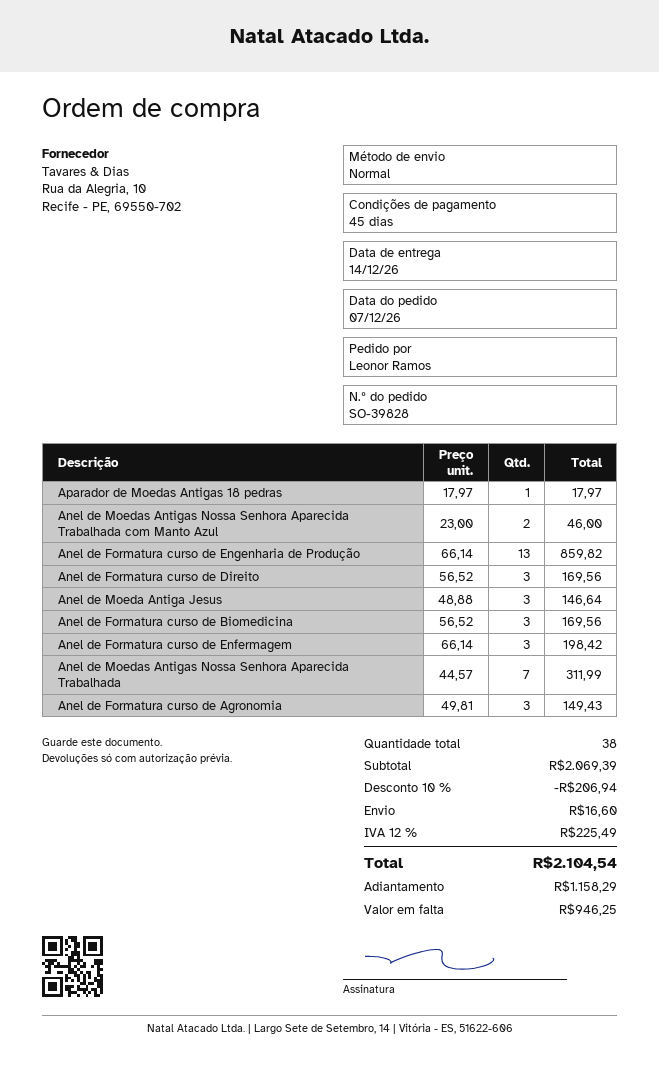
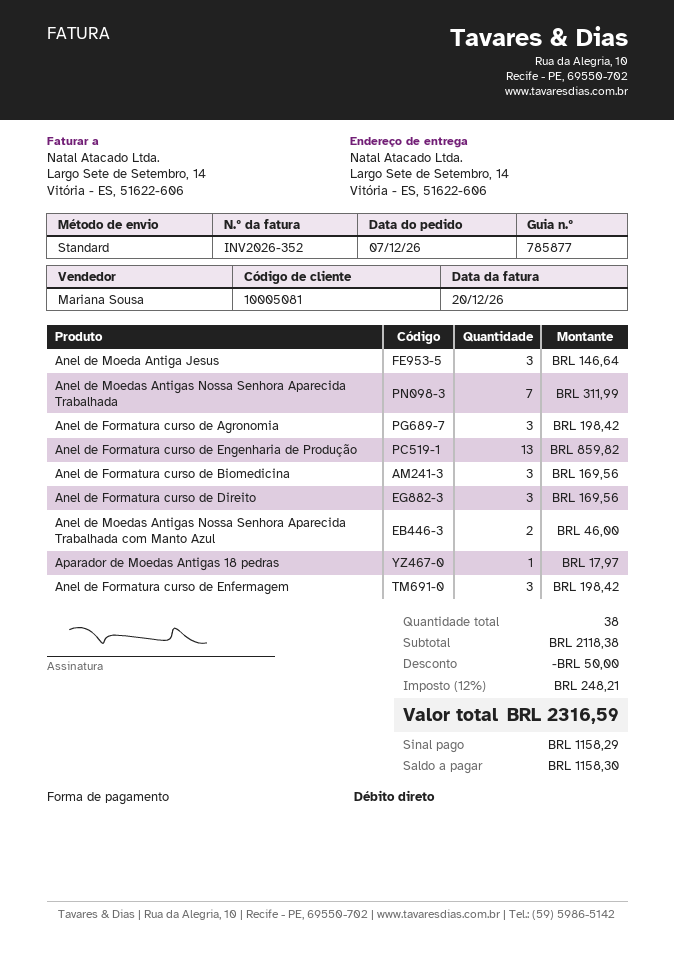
Anel de Formatura curso de Agronomia: 3 for 149.43 -> 3 for 198.42
subtotal: 2069.39 -> 2118.38
discount: 206.94 -> 50.00
shipping: 16.60 -> none
tax: 12% = 225.49 -> 12% = 248.21
total: 2104.54 -> 2316.59
balance: 946.25 -> 1158.30

